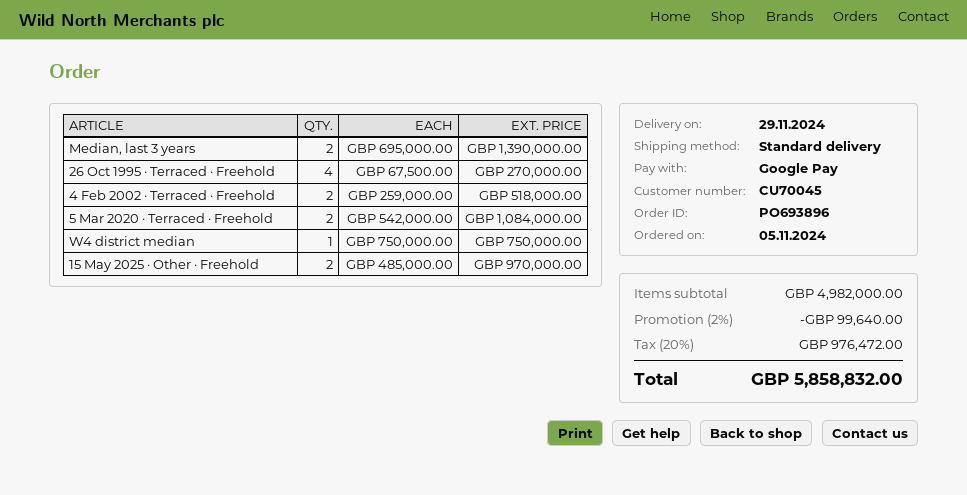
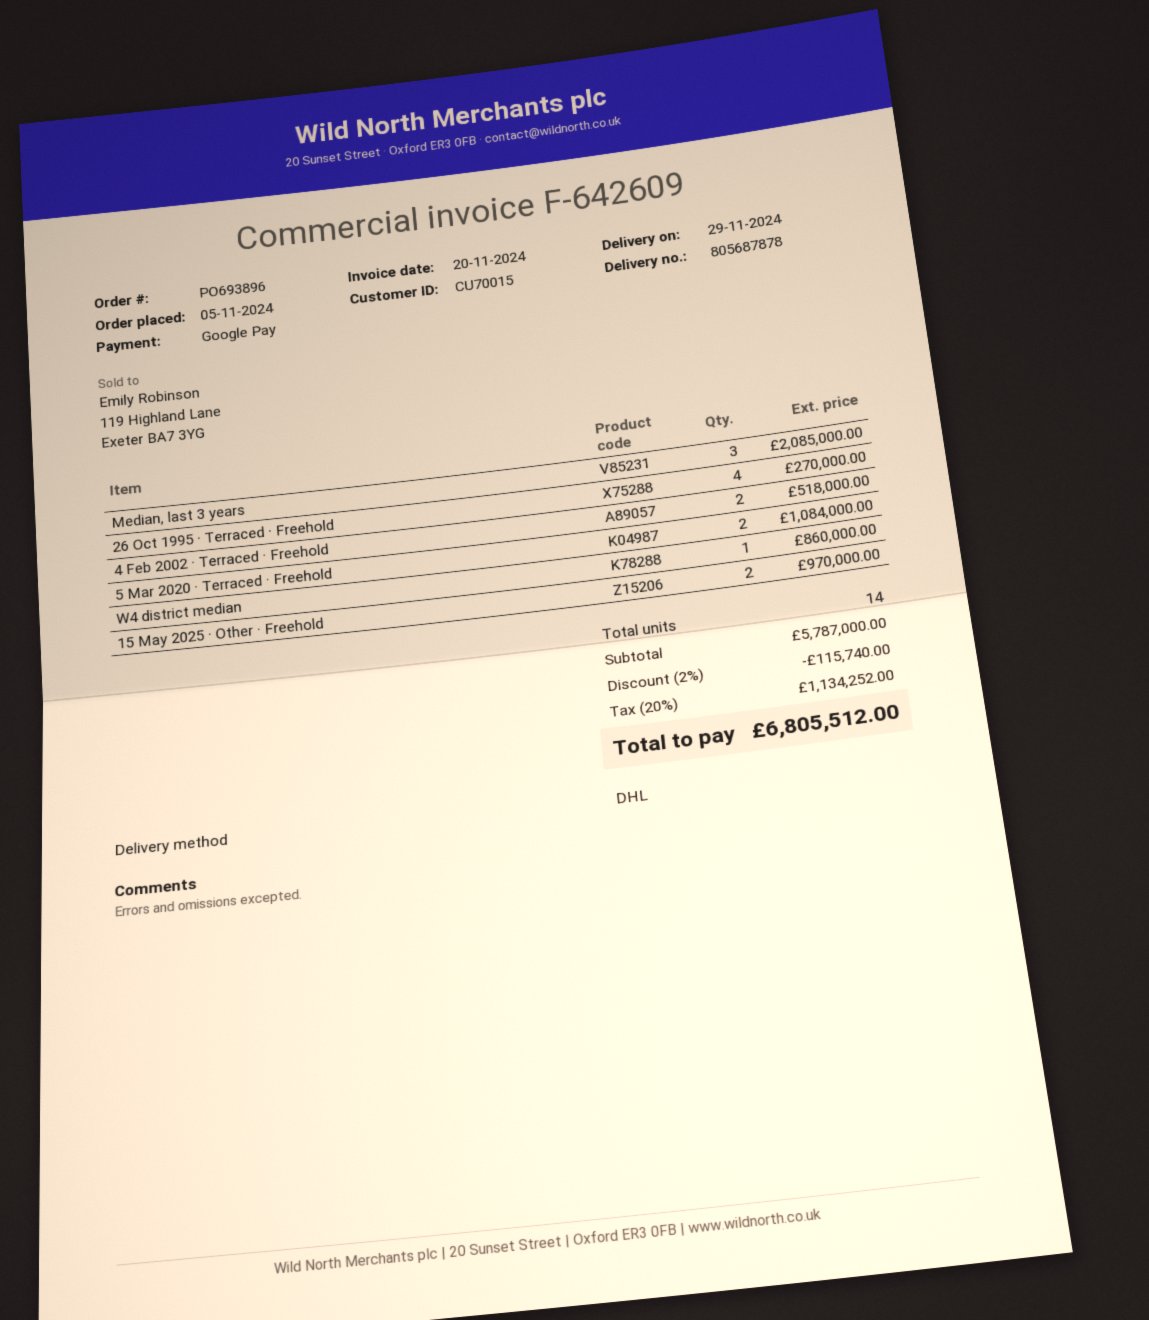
customer number: CU70045 -> CU70015
shipping method: standard -> DHL
Median, last 3 years: 2 for 1390000.00 -> 3 for 2085000.00
W4 district median: 1 for 750000.00 -> 1 for 860000.00
subtotal: 4982000.00 -> 5787000.00
discount: 2% = 99640.00 -> 2% = 115740.00
tax: 20% = 976472.00 -> 20% = 1134252.00
total: 5858832.00 -> 6805512.00

